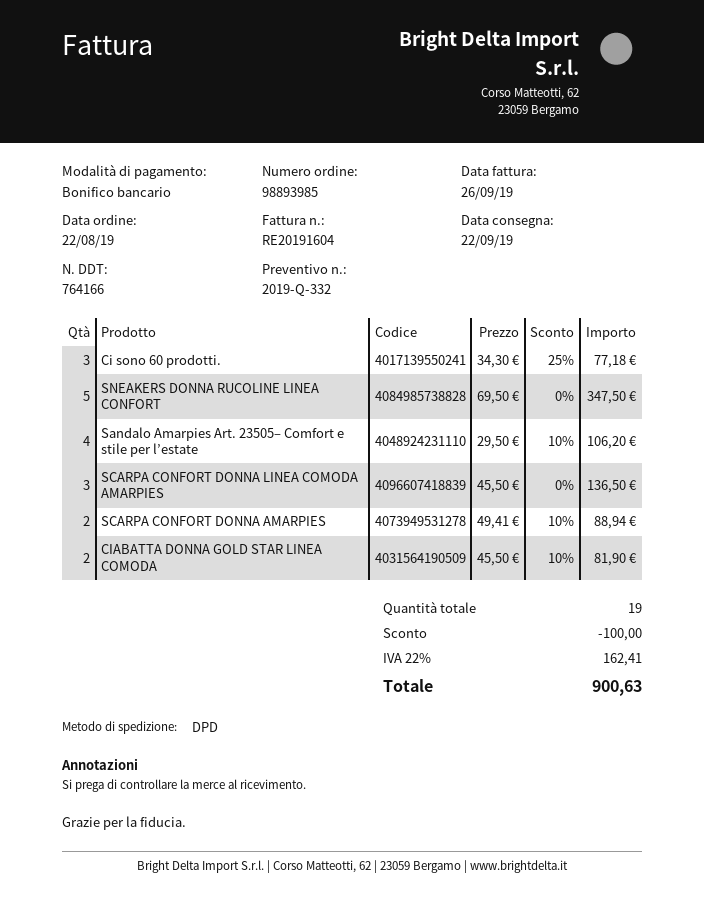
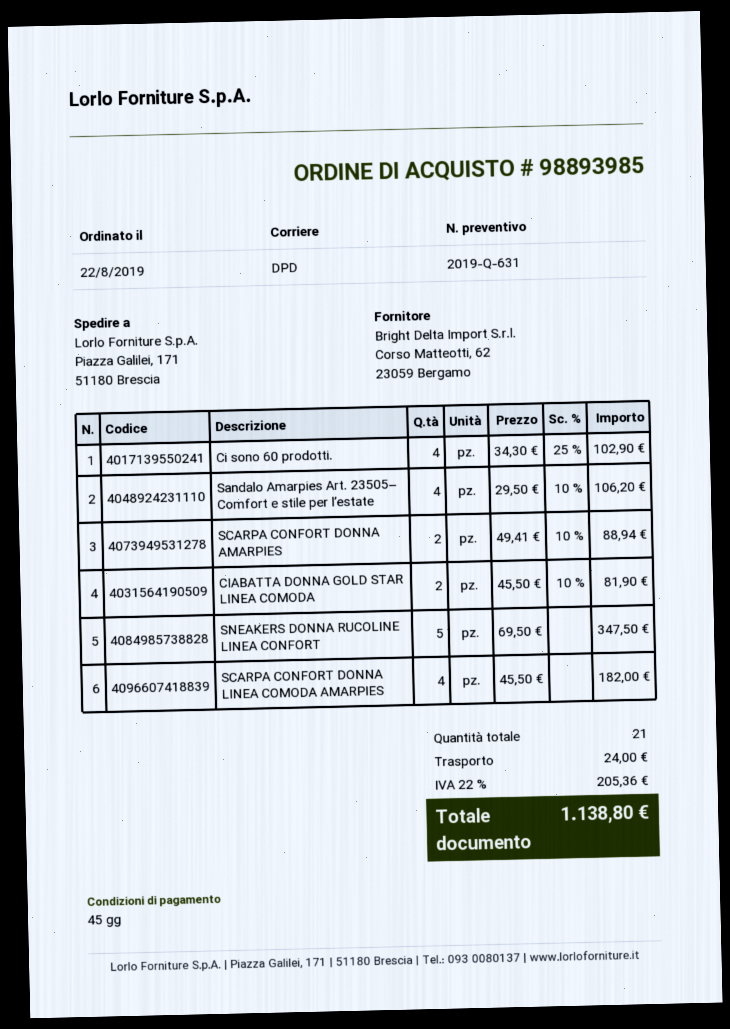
quote number: 2019-Q-332 -> 2019-Q-631
Ci sono 60 prodotti.: 3 x 34.30 - 25% = 77.18 -> 4 x 34.30 - 25% = 102.90
SCARPA CONFORT DONNA LINEA COMODA AMARPIES: 3 x 45.50 = 136.50 -> 4 x 45.50 = 182.00
total quantity: 19 -> 21
discount: 100.00 -> none
shipping: none -> 24.00
tax: 22% = 162.41 -> 22% = 205.36
total: 900.63 -> 1138.80

